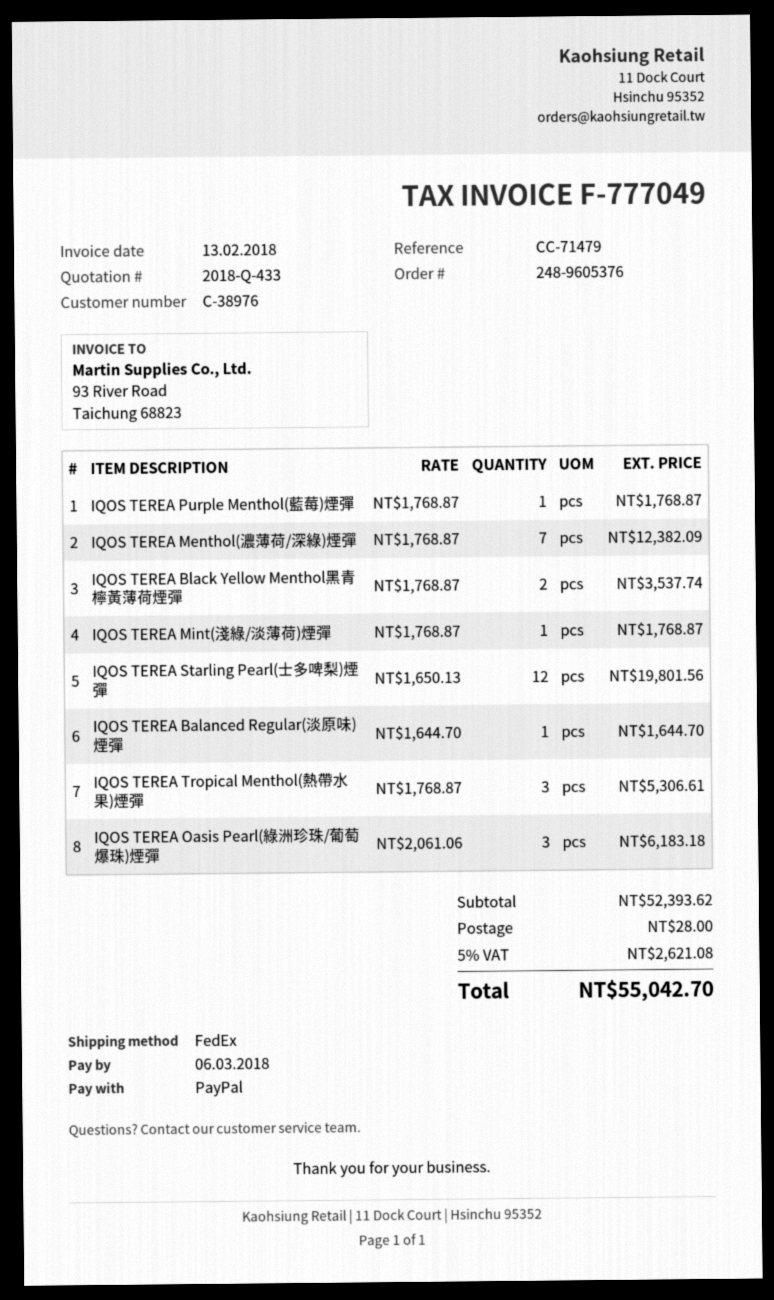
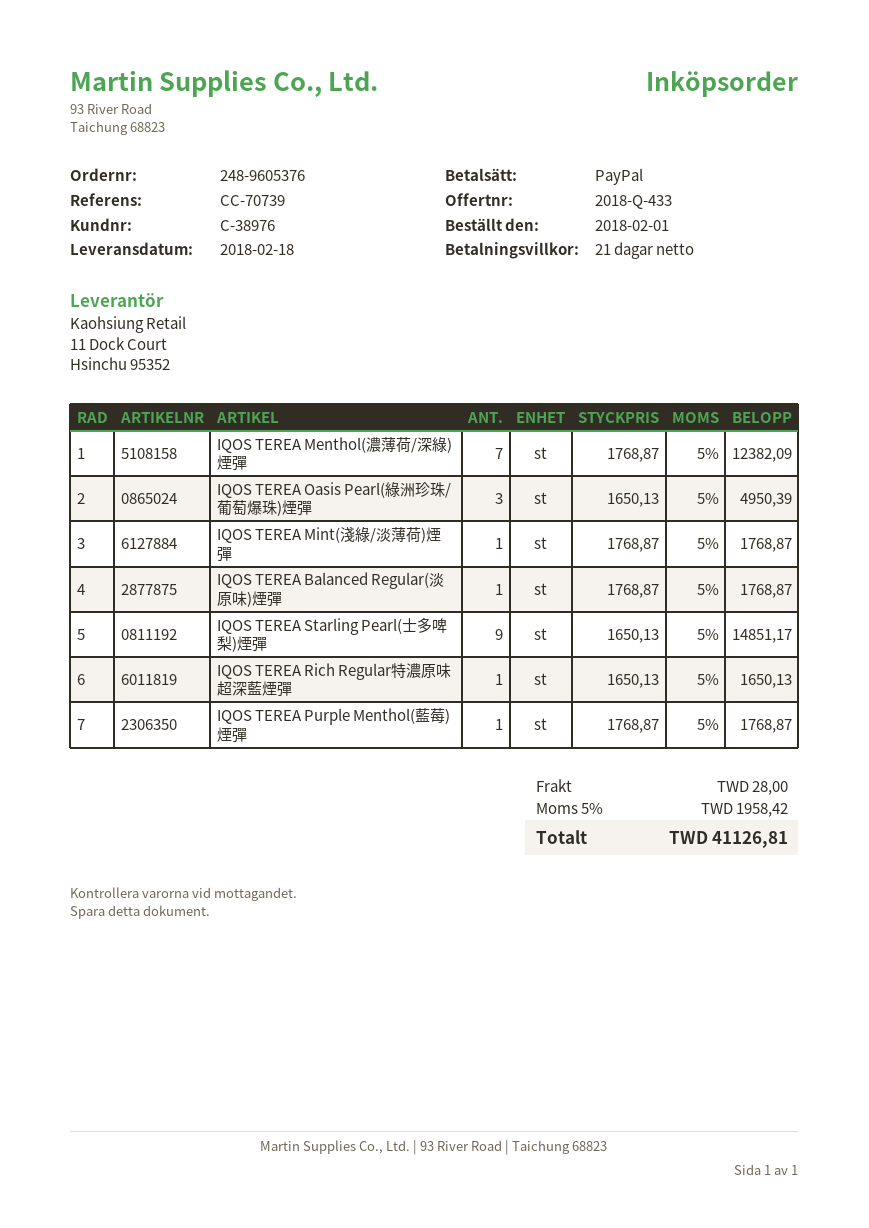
reference: CC-71479 -> CC-70739
IQOS TEREA Black Yellow Menthol黑青檸黃薄荷煙彈: 2 x 1768.87 = 3537.74 -> none
IQOS TEREA Starling Pearl(士多啤梨)煙彈: 12 x 1650.13 = 19801.56 -> 9 x 1650.13 = 14851.17
IQOS TEREA Balanced Regular(淡原味)煙彈: 1 x 1644.70 = 1644.70 -> 1 x 1768.87 = 1768.87
IQOS TEREA Tropical Menthol(熱帶水果)煙彈: 3 x 1768.87 = 5306.61 -> none
IQOS TEREA Oasis Pearl(綠洲珍珠/葡萄爆珠)煙彈: 3 x 2061.06 = 6183.18 -> 3 x 1650.13 = 4950.39
IQOS TEREA Rich Regular特濃原味超深藍煙彈: none -> 1 x 1650.13 = 1650.13
tax: 5% = 2621.08 -> 5% = 1958.42
total: 55042.70 -> 41126.81

